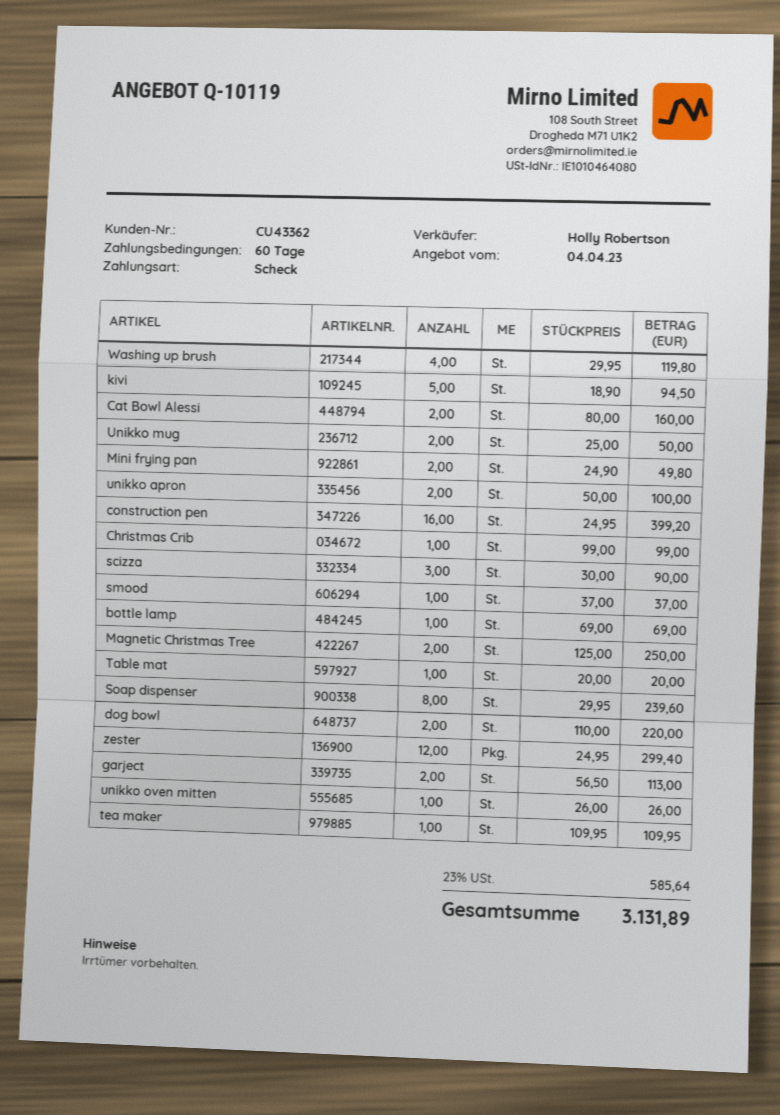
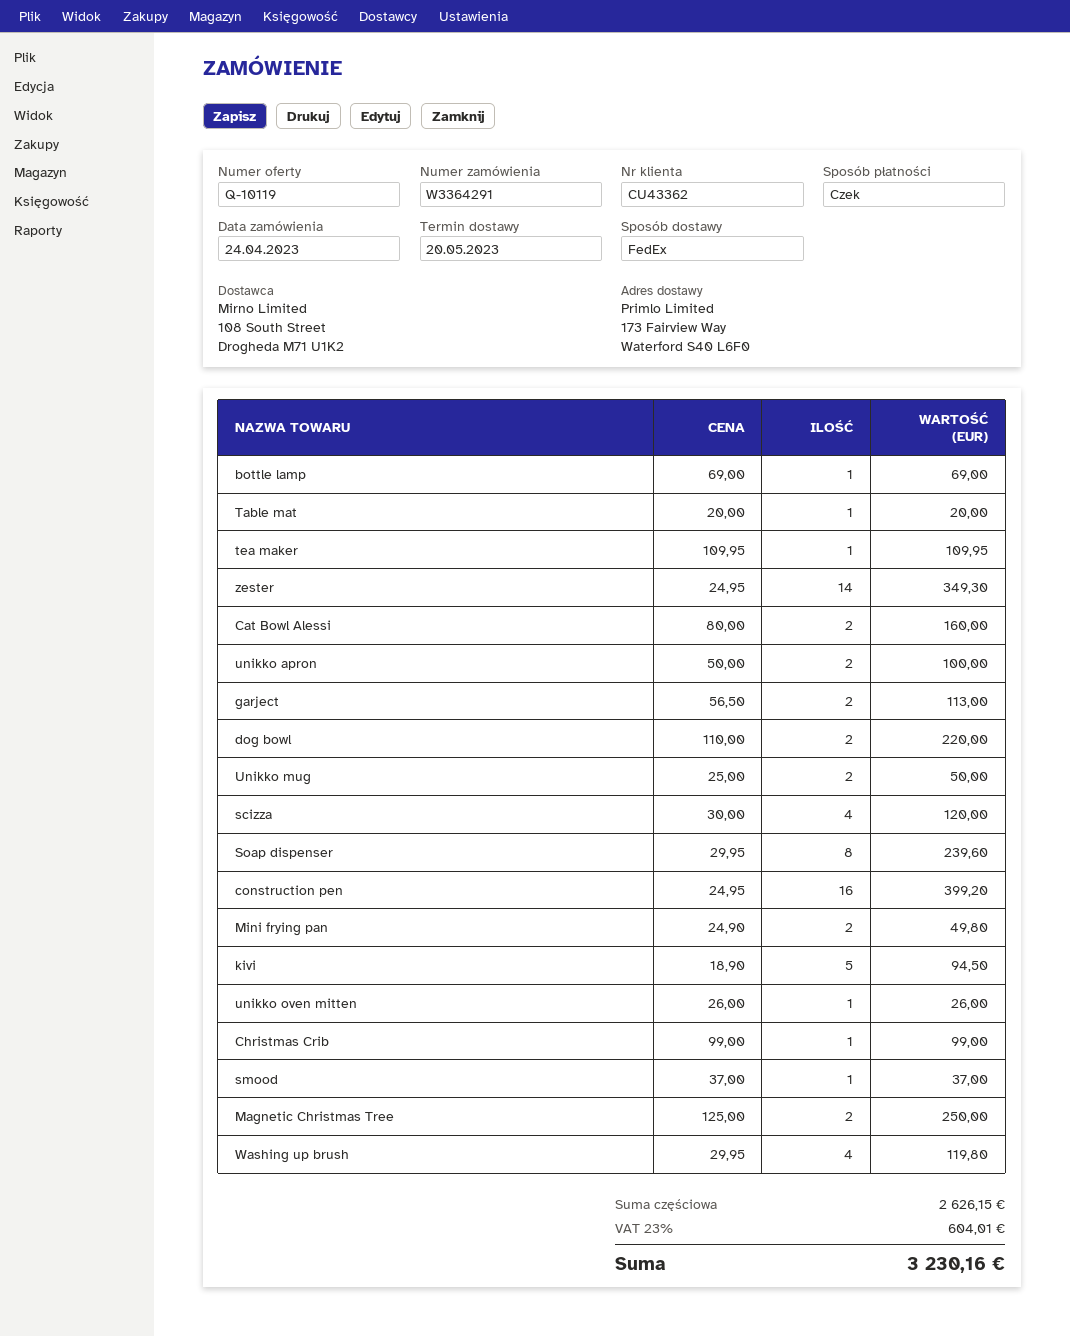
scizza: 3 x 30.00 = 90.00 -> 4 x 30.00 = 120.00
zester: 12 x 24.95 = 299.40 -> 14 x 24.95 = 349.30
tax: 23% = 585.64 -> 23% = 604.01
total: 3131.89 -> 3230.16

